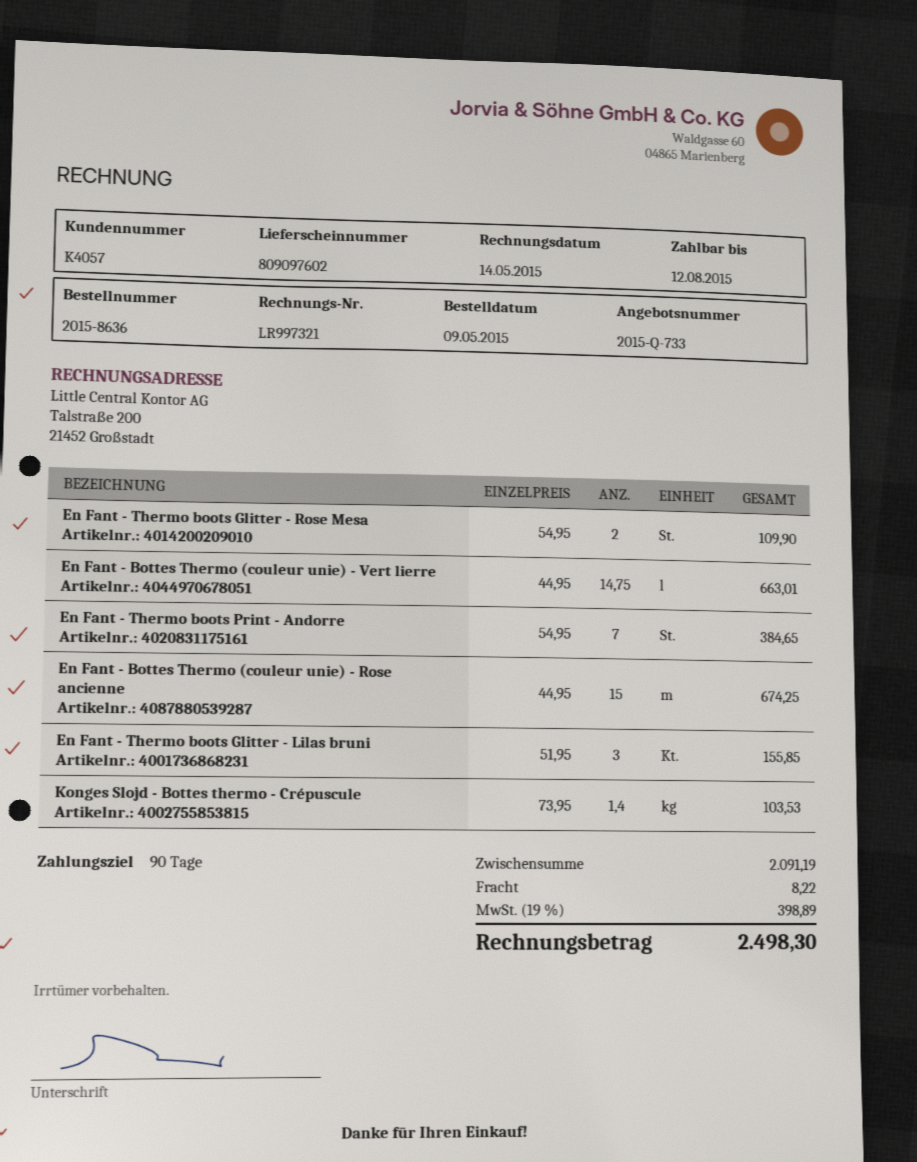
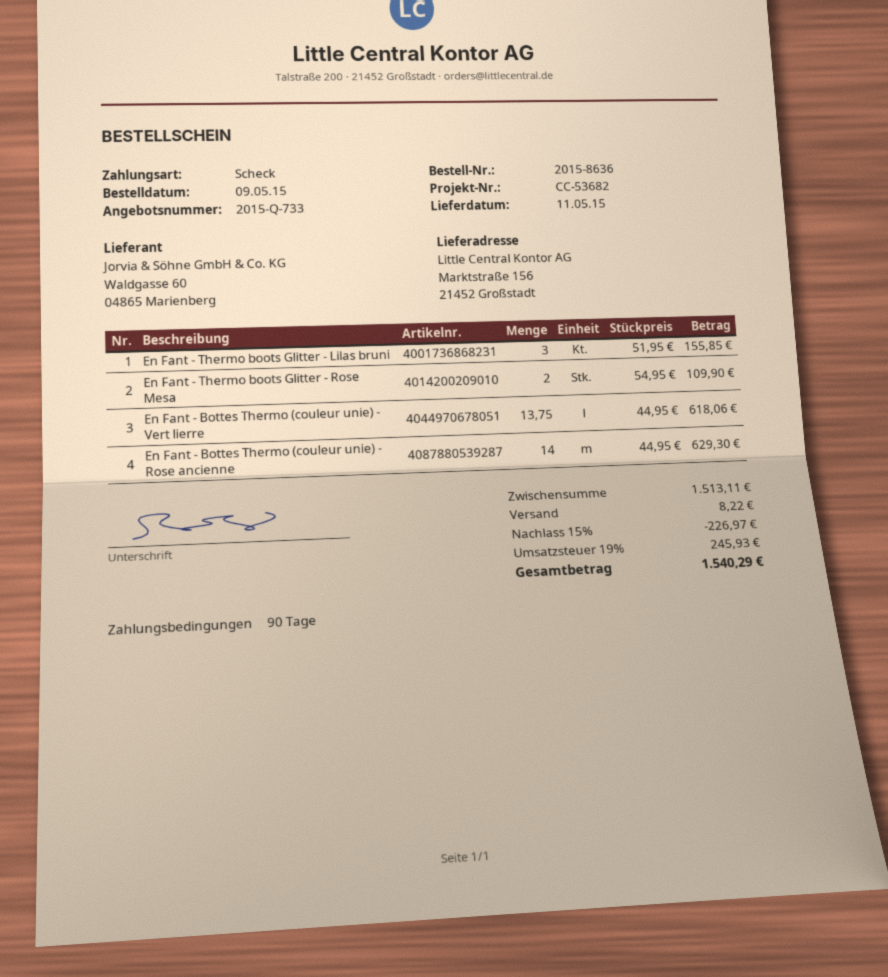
En Fant - Bottes Thermo (couleur unie) - Vert lierre: 14.75 x 44.95 = 663.01 -> 13.75 x 44.95 = 618.06
En Fant - Thermo boots Print - Andorre: 7 x 54.95 = 384.65 -> none
En Fant - Bottes Thermo (couleur unie) - Rose ancienne: 15 x 44.95 = 674.25 -> 14 x 44.95 = 629.30
Konges Slojd - Bottes thermo - Crépuscule: 1.4 x 73.95 = 103.53 -> none
subtotal: 2091.19 -> 1513.11
discount: none -> 15% = 226.97
tax: 19% = 398.89 -> 19% = 245.93
total: 2498.30 -> 1540.29

